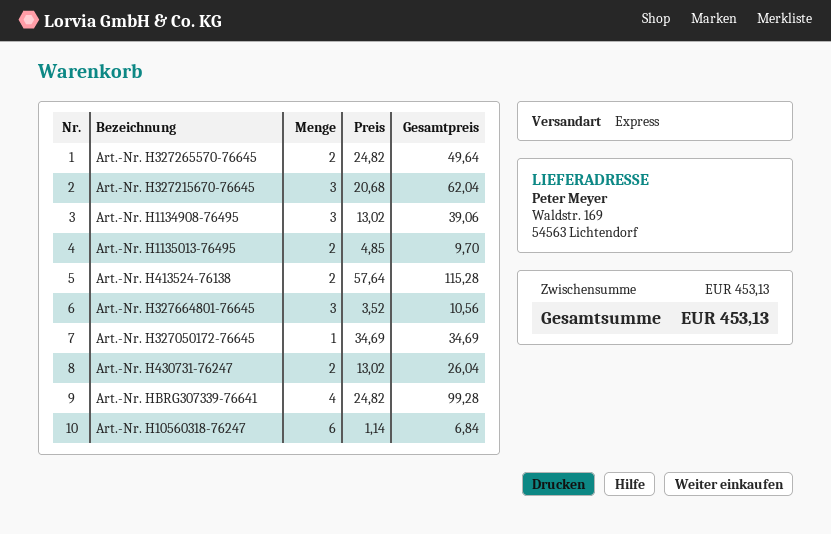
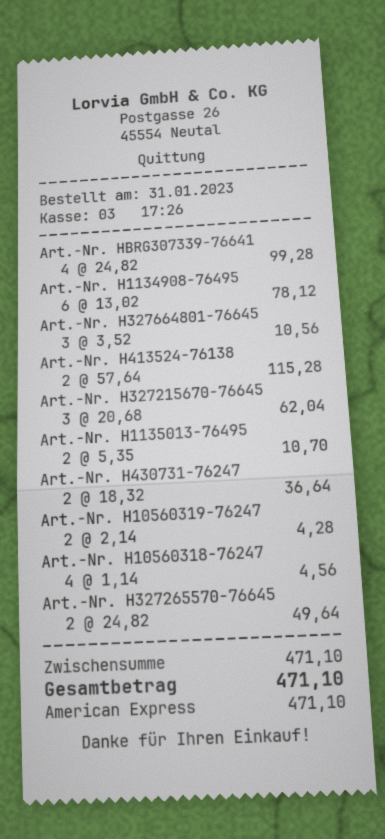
Art.-Nr. H1134908-76495: 3 x 13.02 = 39.06 -> 6 x 13.02 = 78.12
Art.-Nr. H1135013-76495: 2 x 4.85 = 9.70 -> 2 x 5.35 = 10.70
Art.-Nr. H327050172-76645: 1 x 34.69 = 34.69 -> none
Art.-Nr. H430731-76247: 2 x 13.02 = 26.04 -> 2 x 18.32 = 36.64
Art.-Nr. H10560318-76247: 6 x 1.14 = 6.84 -> 4 x 1.14 = 4.56
Art.-Nr. H10560319-76247: none -> 2 x 2.14 = 4.28
subtotal: 453.13 -> 471.10
total: 453.13 -> 471.10

